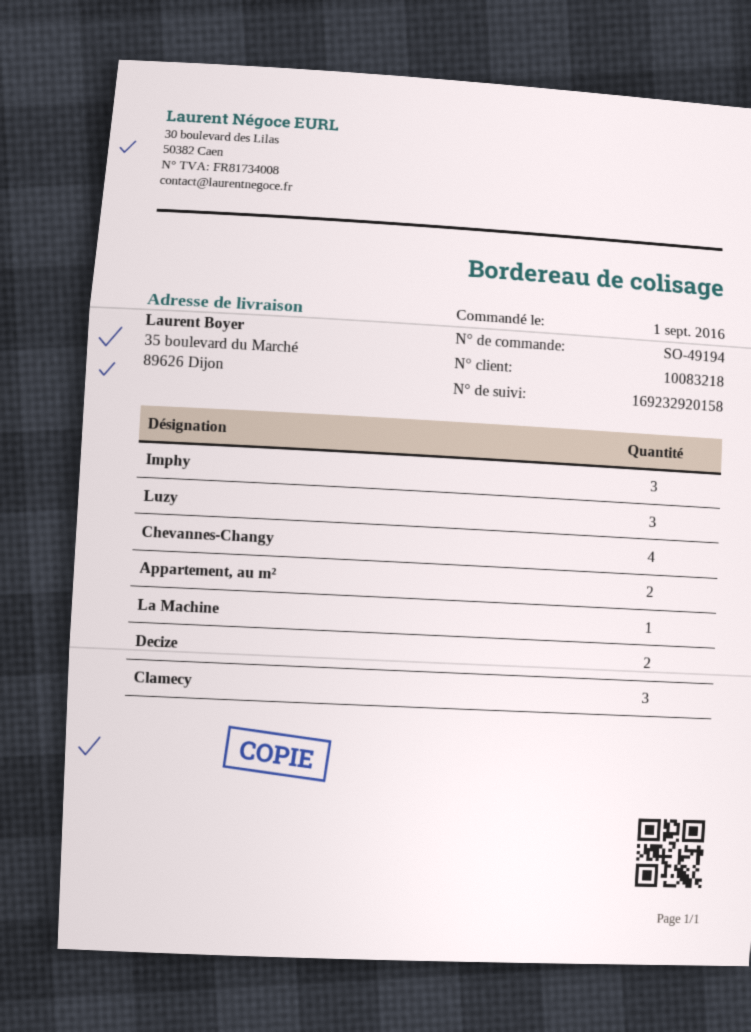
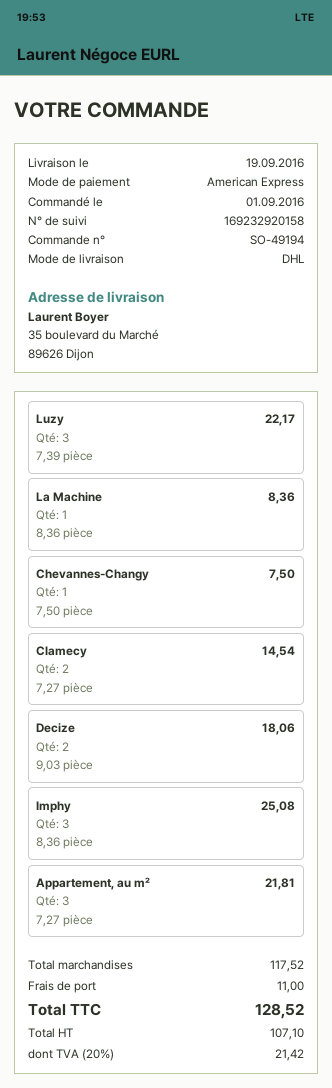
Chevannes-Changy: 4 -> 1
Appartement, au m²: 2 -> 3
Clamecy: 3 -> 2

